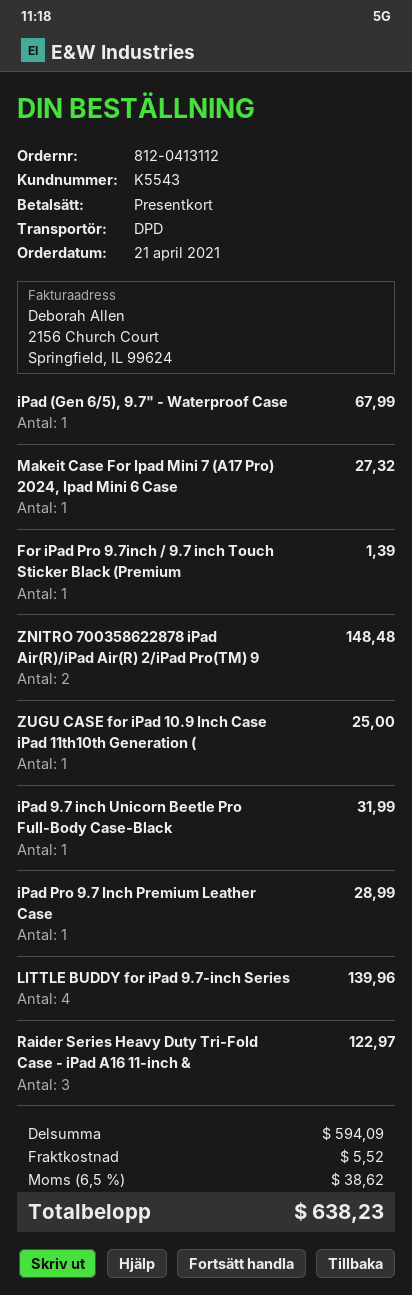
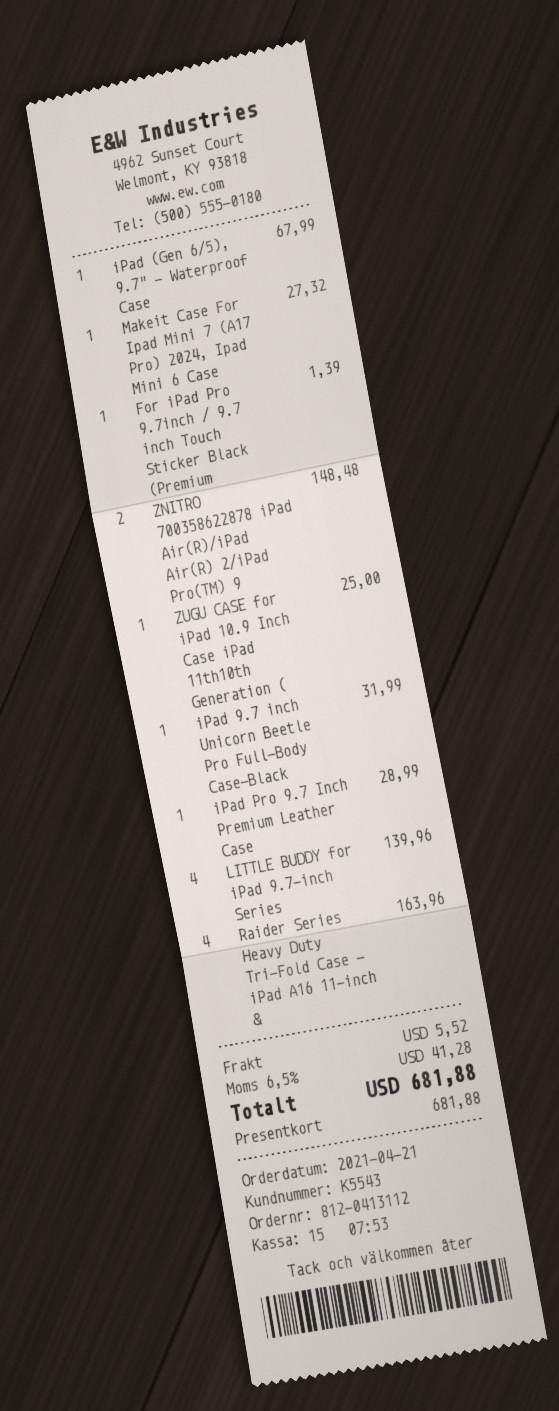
Raider Series Heavy Duty Tri-Fold Case - iPad A16 11-inch &: 3 for 122.97 -> 4 for 163.96
tax: 6.5% = 38.62 -> 6.5% = 41.28
total: 638.23 -> 681.88

